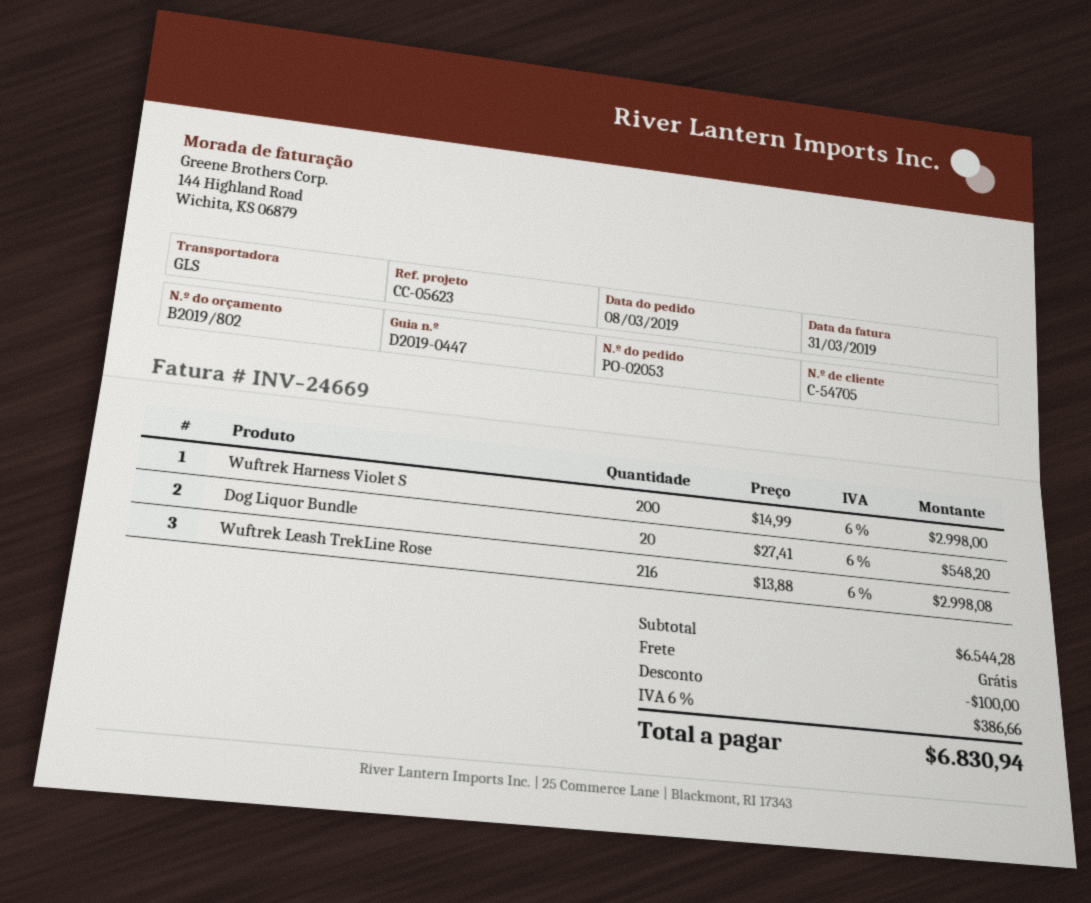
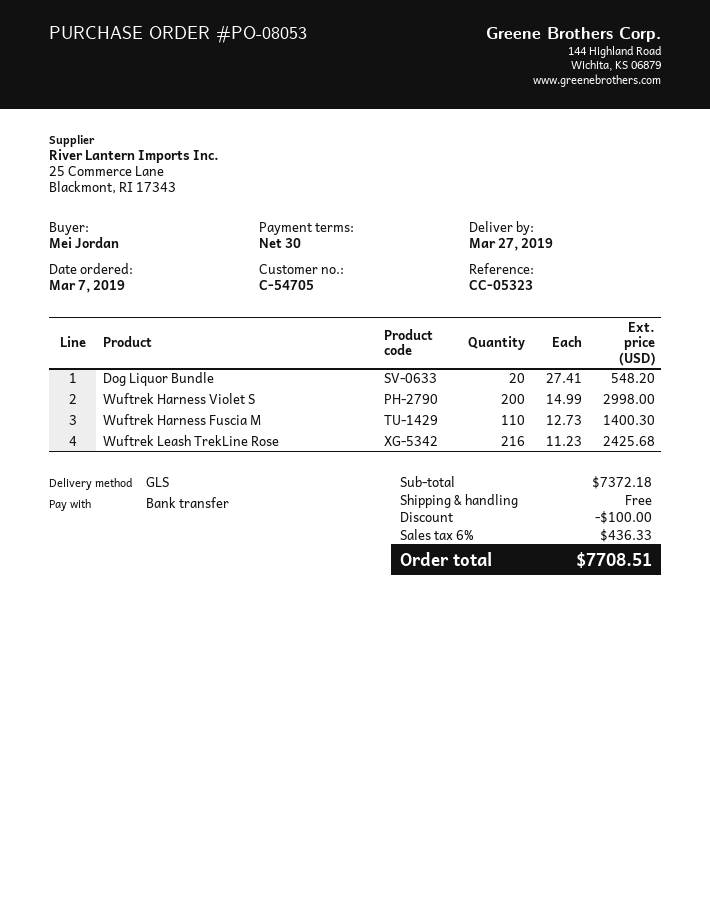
order number: PO-02053 -> PO-08053
order date: 2019-03-08 -> 2019-03-07
reference: CC-05623 -> CC-05323
Wuftrek Leash TrekLine Rose: 216 x 13.88 = 2998.08 -> 216 x 11.23 = 2425.68
Wuftrek Harness Fuscia M: none -> 110 x 12.73 = 1400.30
subtotal: 6544.28 -> 7372.18
tax: 6% = 386.66 -> 6% = 436.33
total: 6830.94 -> 7708.51

